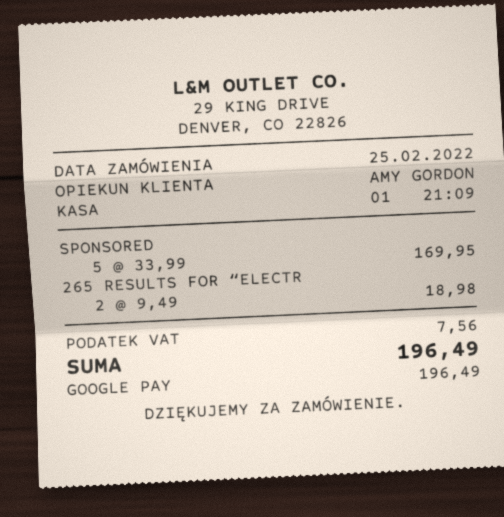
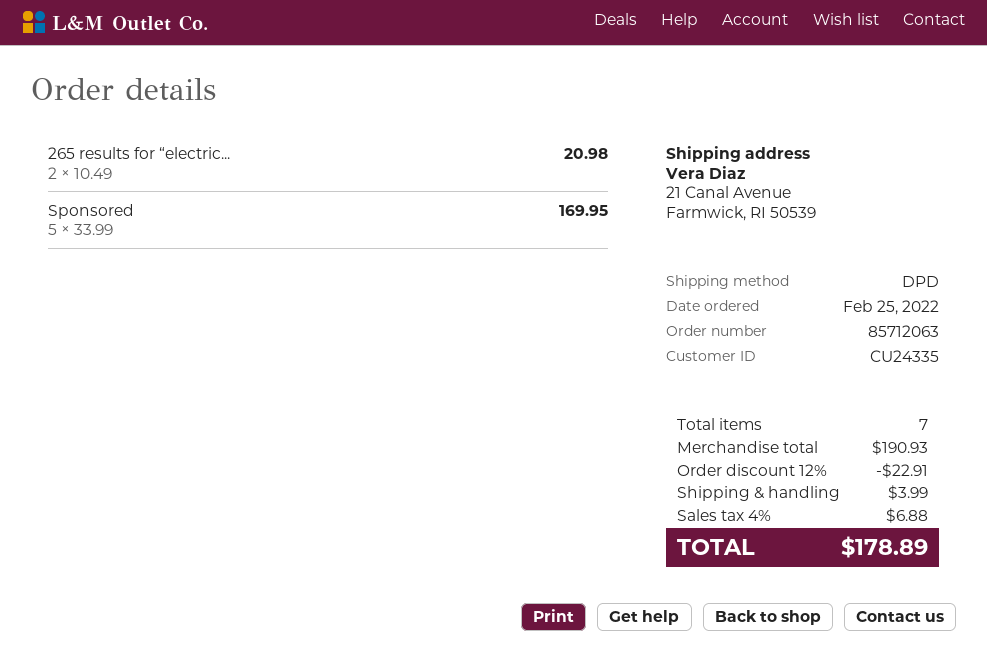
265 RESULTS FOR “ELECTR: 2 x 9.49 = 18.98 -> 2 x 10.49 = 20.98
discount: none -> 12% = 22.91
shipping: none -> 3.99
tax: 7.56 -> 6.88
total: 196.49 -> 178.89

